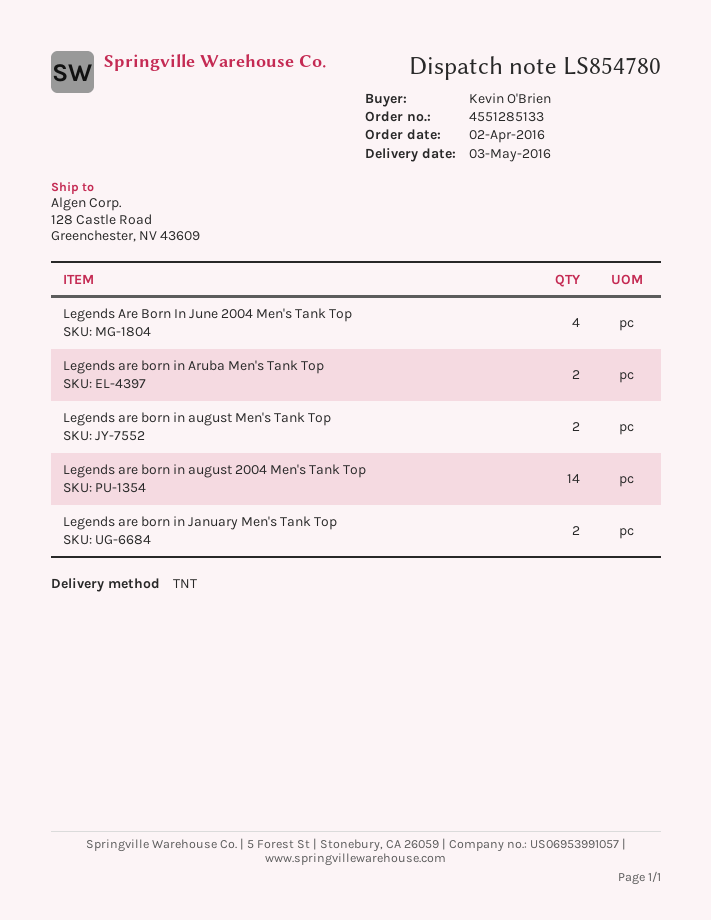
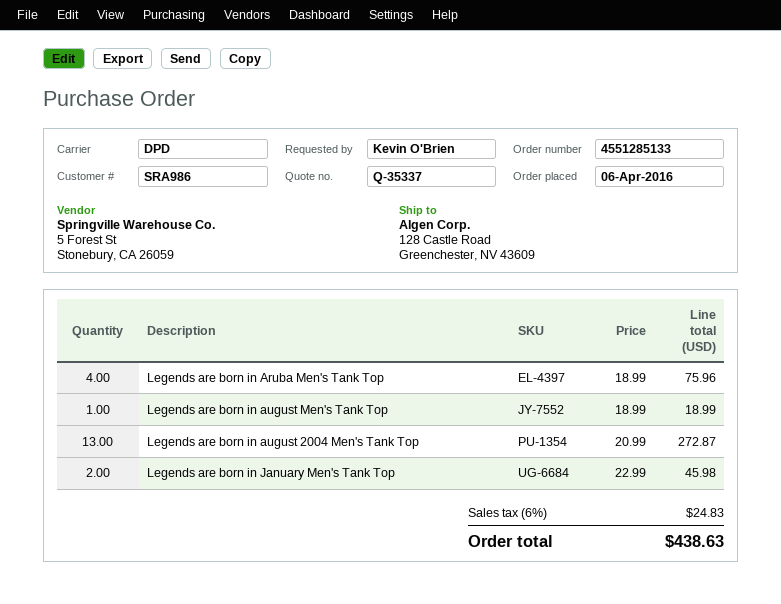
order date: 2016-04-02 -> 2016-04-06
shipping method: TNT -> DPD
Legends Are Born In June 2004 Men's Tank Top: 4 -> none
Legends are born in Aruba Men's Tank Top: 2 -> 4
Legends are born in august Men's Tank Top: 2 -> 1
Legends are born in august 2004 Men's Tank Top: 14 -> 13

